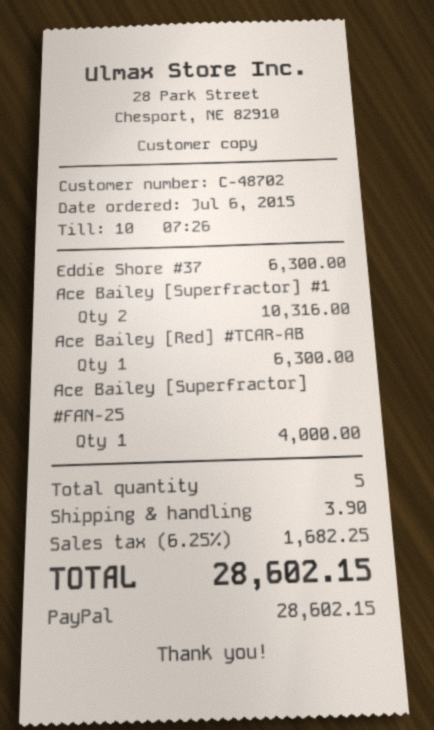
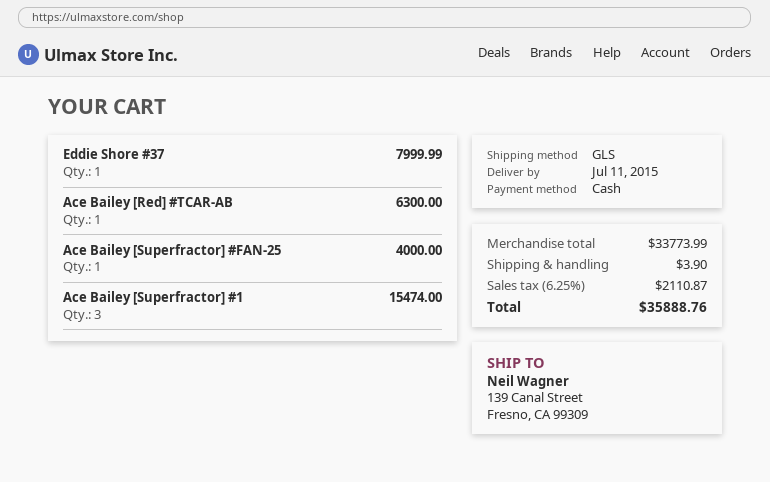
payment method: PayPal -> cash
Eddie Shore #37: 1 for 6300.00 -> 1 for 7999.99
Ace Bailey [Superfractor] #1: 2 for 10316.00 -> 3 for 15474.00
tax: 6.25% = 1682.25 -> 6.25% = 2110.87
total: 28602.15 -> 35888.76

